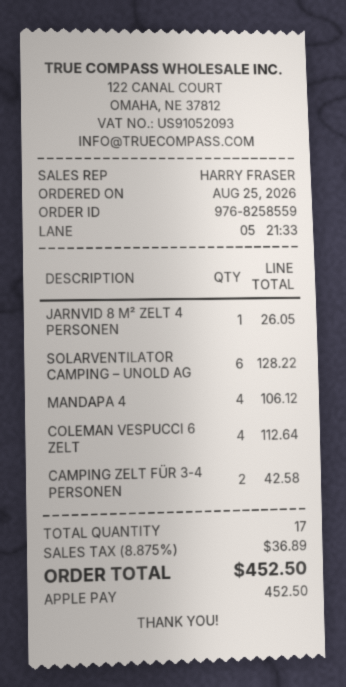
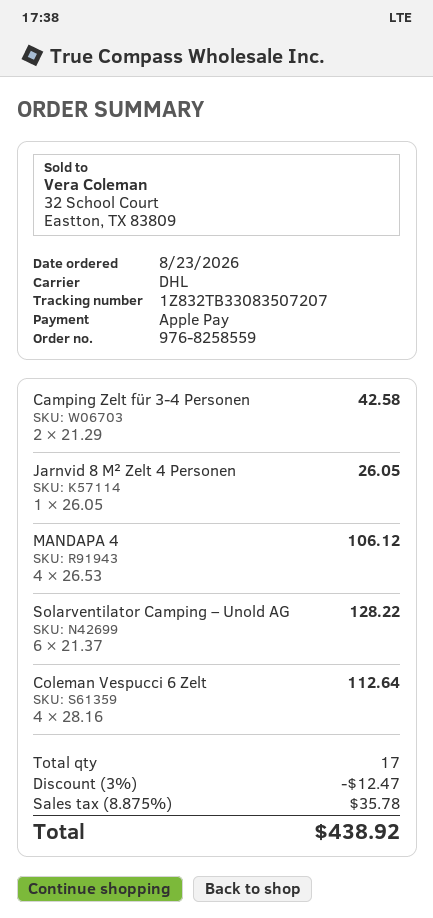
order date: 2026-08-25 -> 2026-08-23
discount: none -> 3% = 12.47
tax: 8.875% = 36.89 -> 8.875% = 35.78
total: 452.50 -> 438.92

